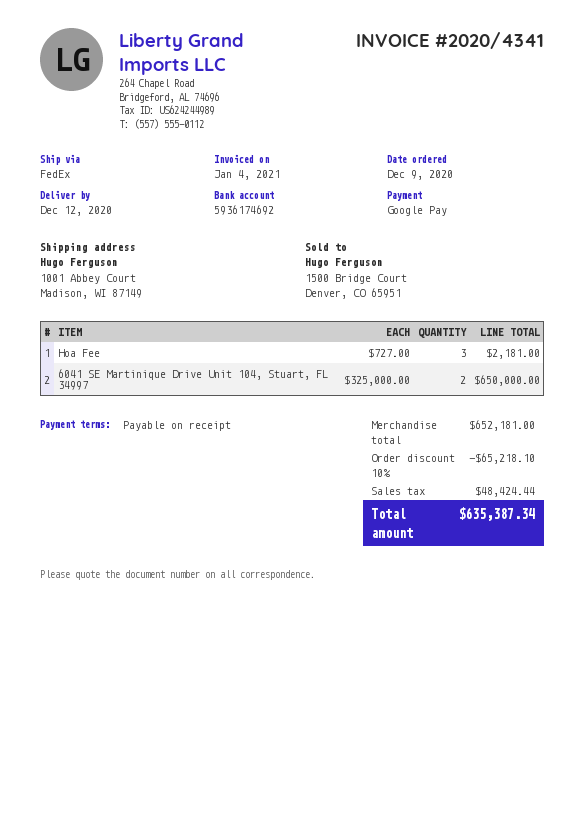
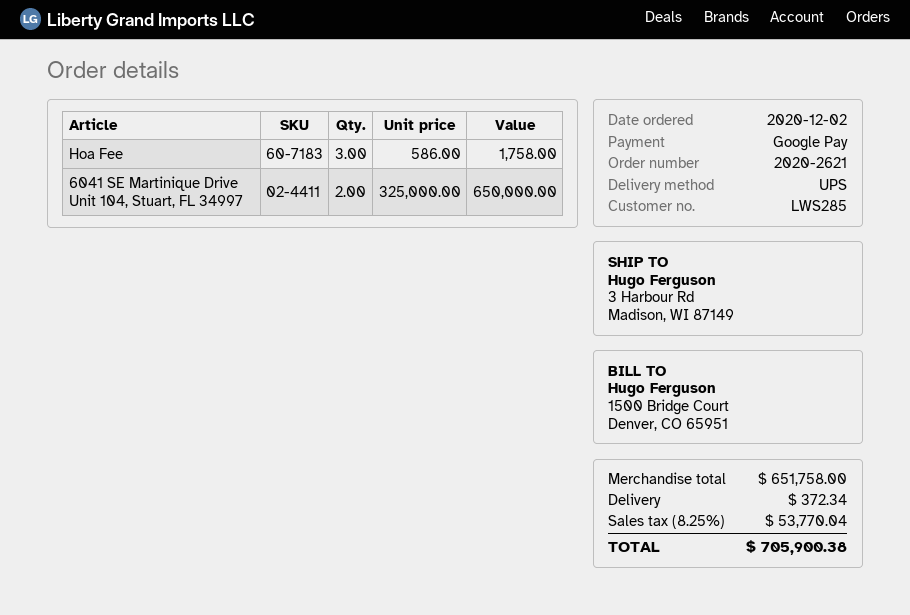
order date: 2020-12-09 -> 2020-12-02
shipping method: FedEx -> UPS
ship to: 1001 Abbey Court, Madison, WI 87149 -> 3 Harbour Rd, Madison, WI 87149
Hoa Fee: 3 x 727.00 = 2181.00 -> 3 x 586.00 = 1758.00
subtotal: 652181.00 -> 651758.00
discount: 10% = 65218.10 -> none
shipping: none -> 372.34
tax: 48424.44 -> 53770.04
total: 635387.34 -> 705900.38

